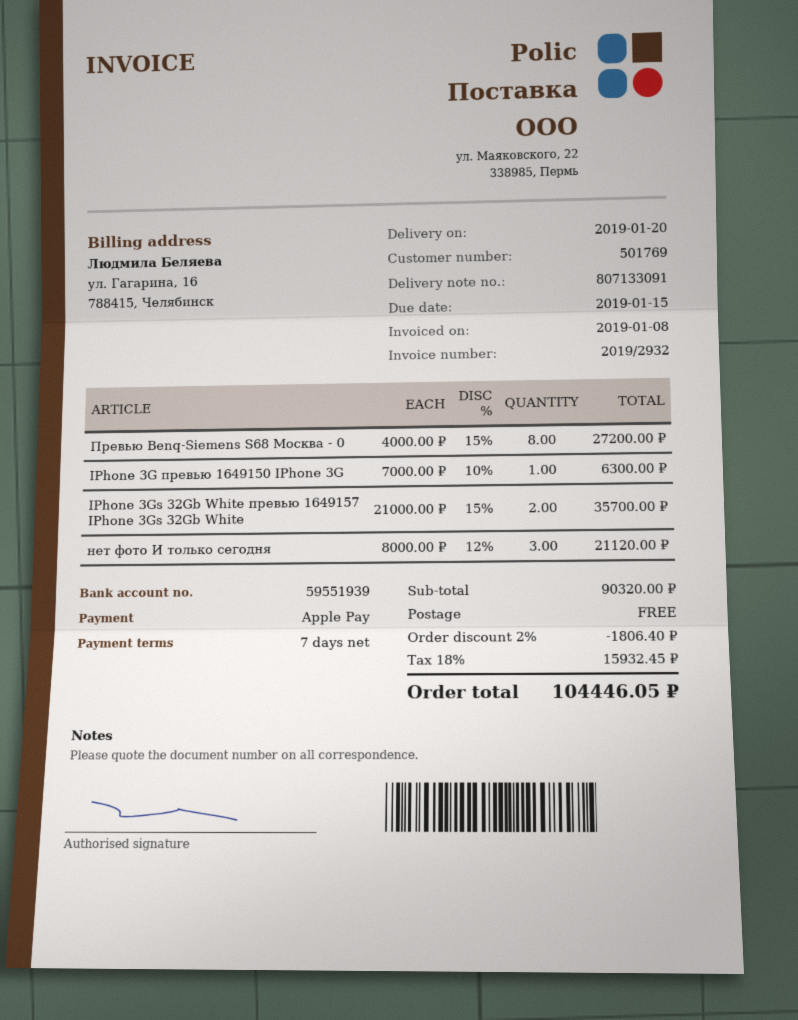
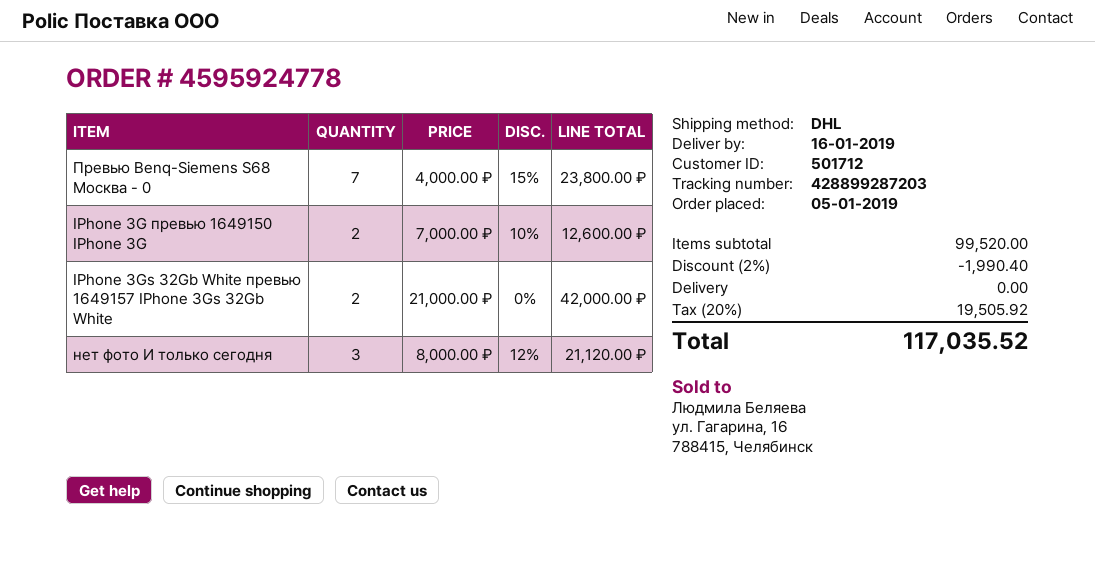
delivery date: 2019-01-20 -> 2019-01-16
customer number: 501769 -> 501712
Превью Benq-Siemens S68 Москва - 0: 8 x 4000.00 - 15% = 27200.00 -> 7 x 4000.00 - 15% = 23800.00
IPhone 3G превью 1649150 IPhone 3G: 1 x 7000.00 - 10% = 6300.00 -> 2 x 7000.00 - 10% = 12600.00
IPhone 3Gs 32Gb White превью 1649157 IPhone 3Gs 32Gb White: 2 x 21000.00 - 15% = 35700.00 -> 2 x 21000.00 = 42000.00
subtotal: 90320.00 -> 99520.00
discount: 2% = 1806.40 -> 2% = 1990.40
tax: 18% = 15932.45 -> 20% = 19505.92
total: 104446.05 -> 117035.52

